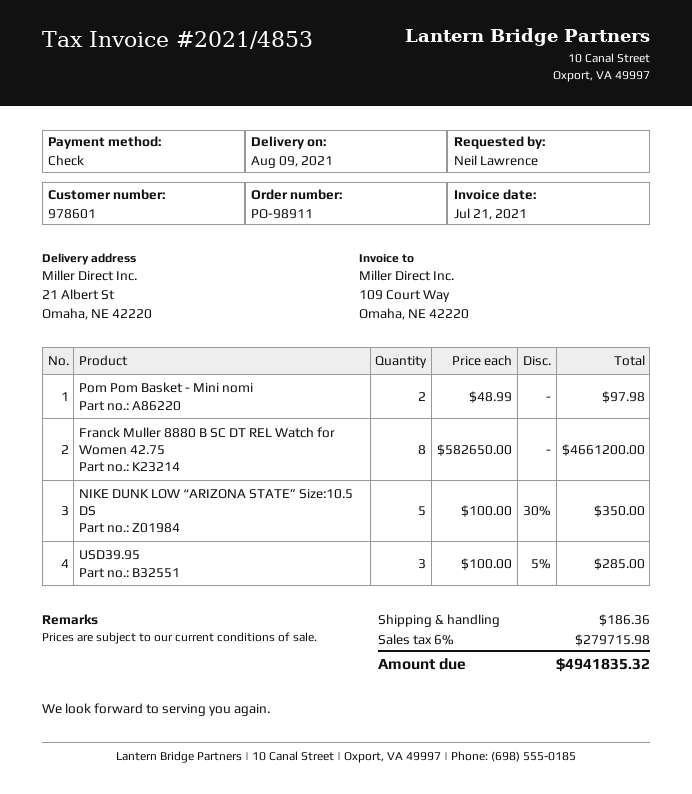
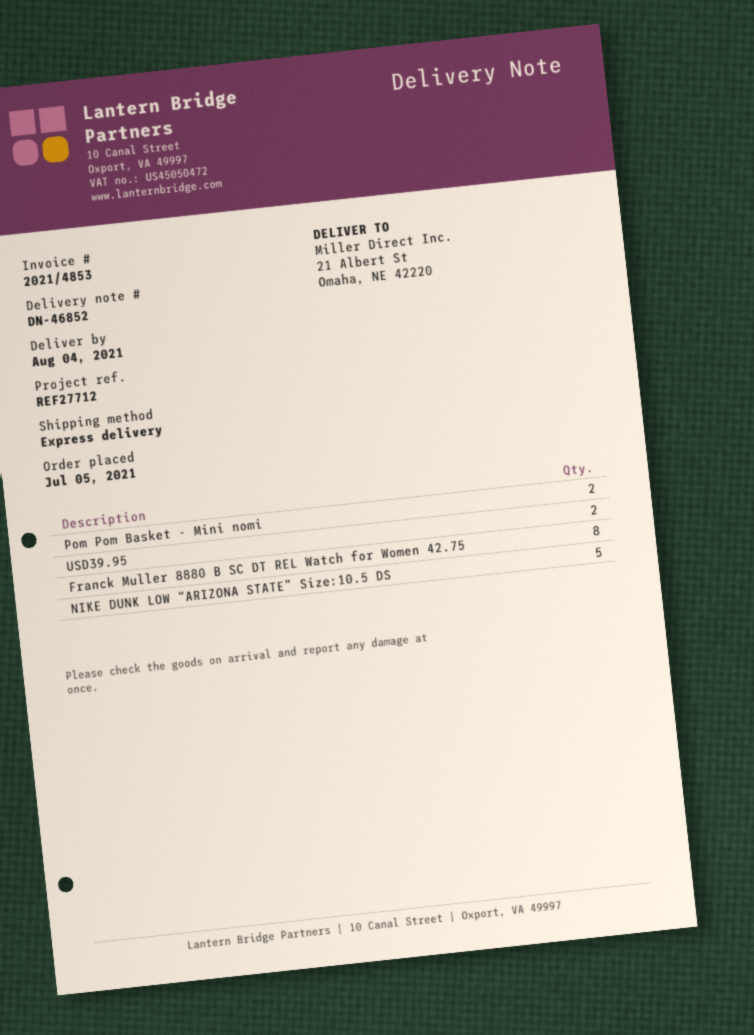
delivery date: 2021-08-09 -> 2021-08-04
USD39.95: 3 -> 2

